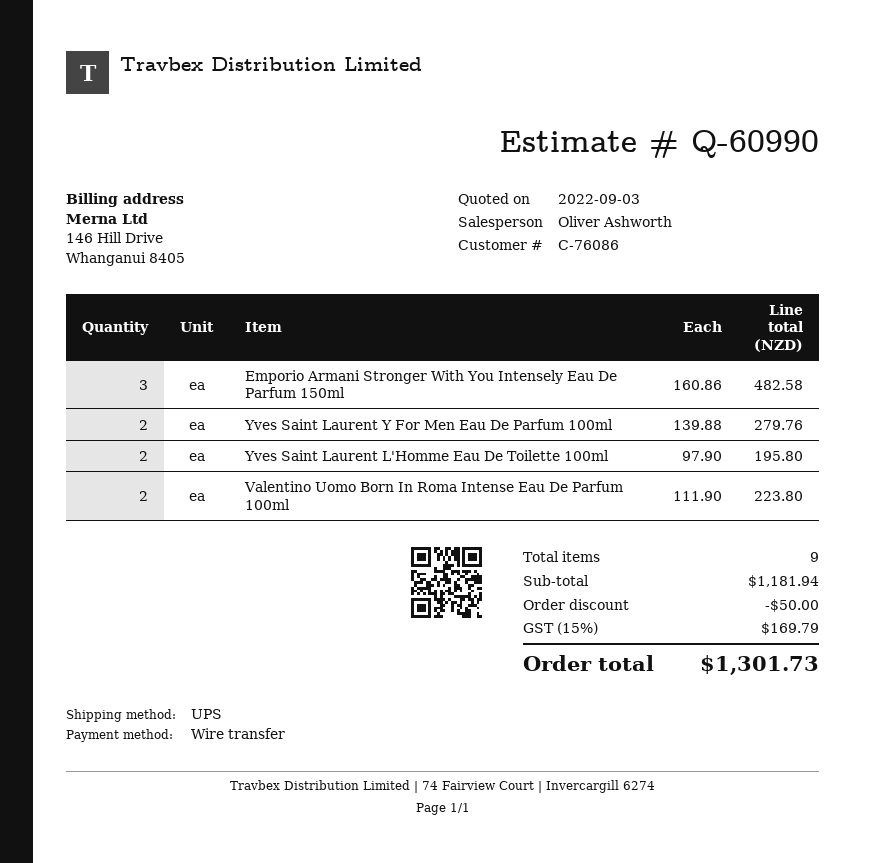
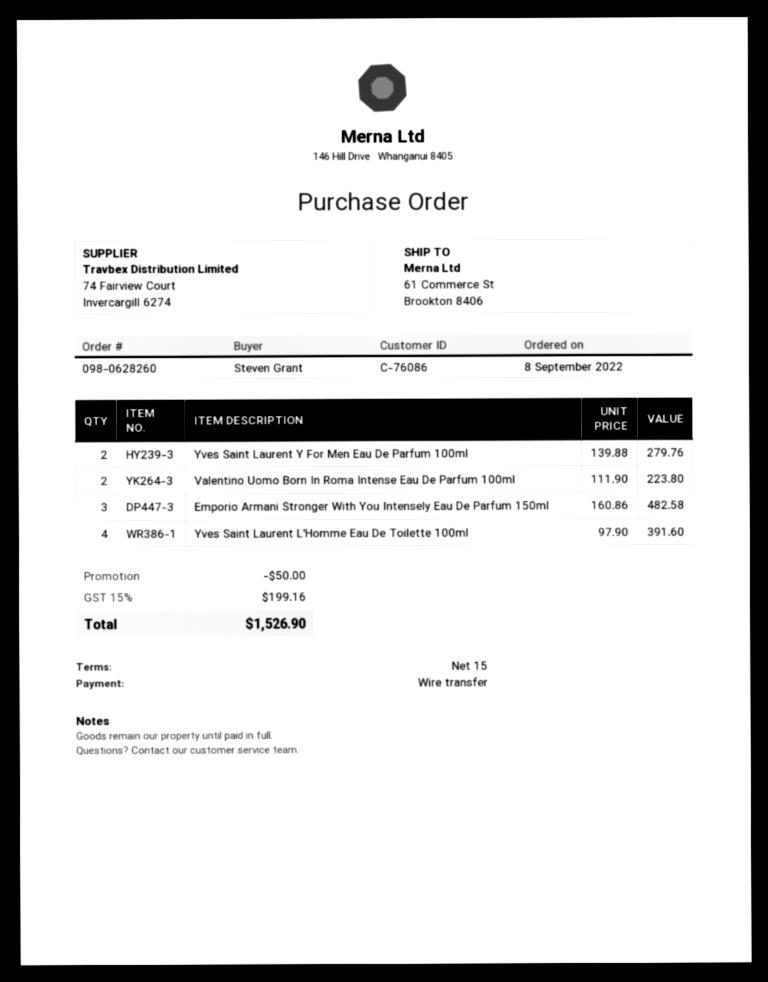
Yves Saint Laurent L'Homme Eau De Toilette 100ml: 2 x 97.90 = 195.80 -> 4 x 97.90 = 391.60
tax: 15% = 169.79 -> 15% = 199.16
total: 1301.73 -> 1526.90

